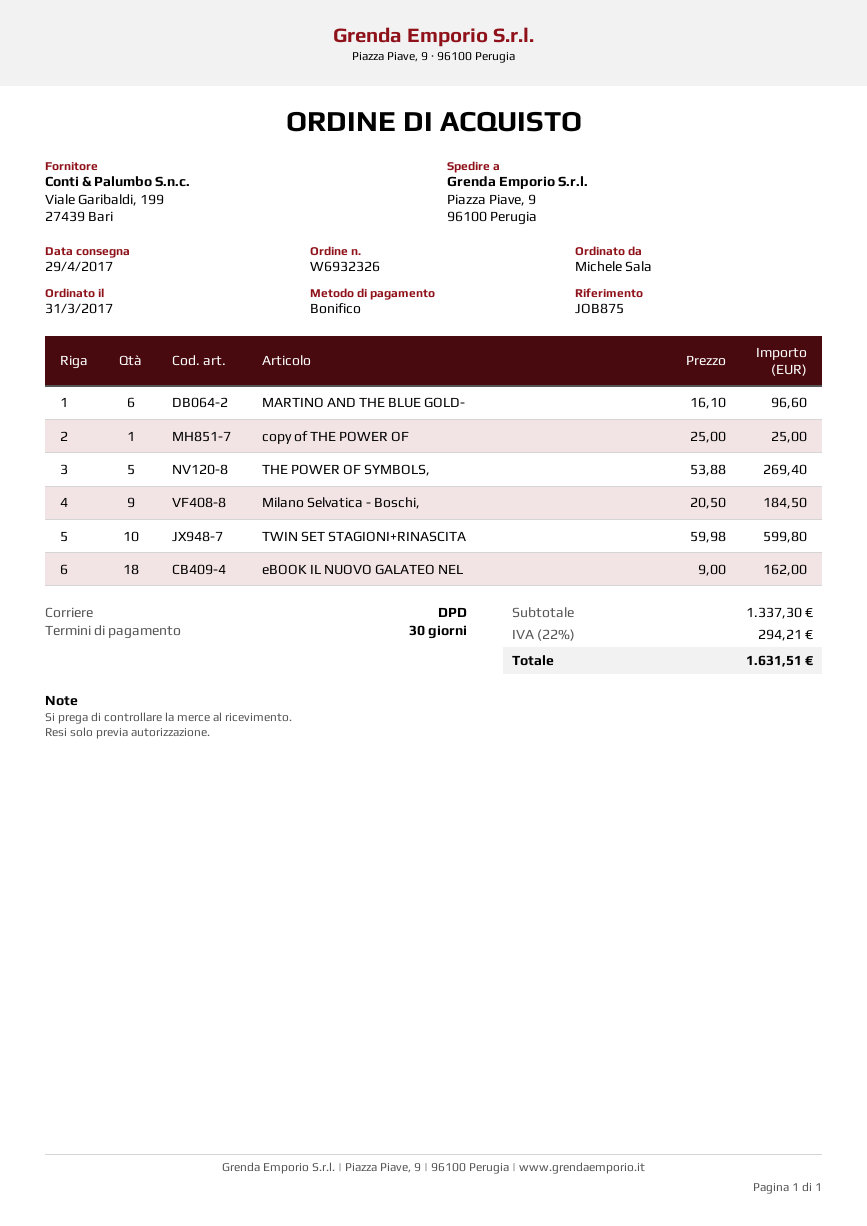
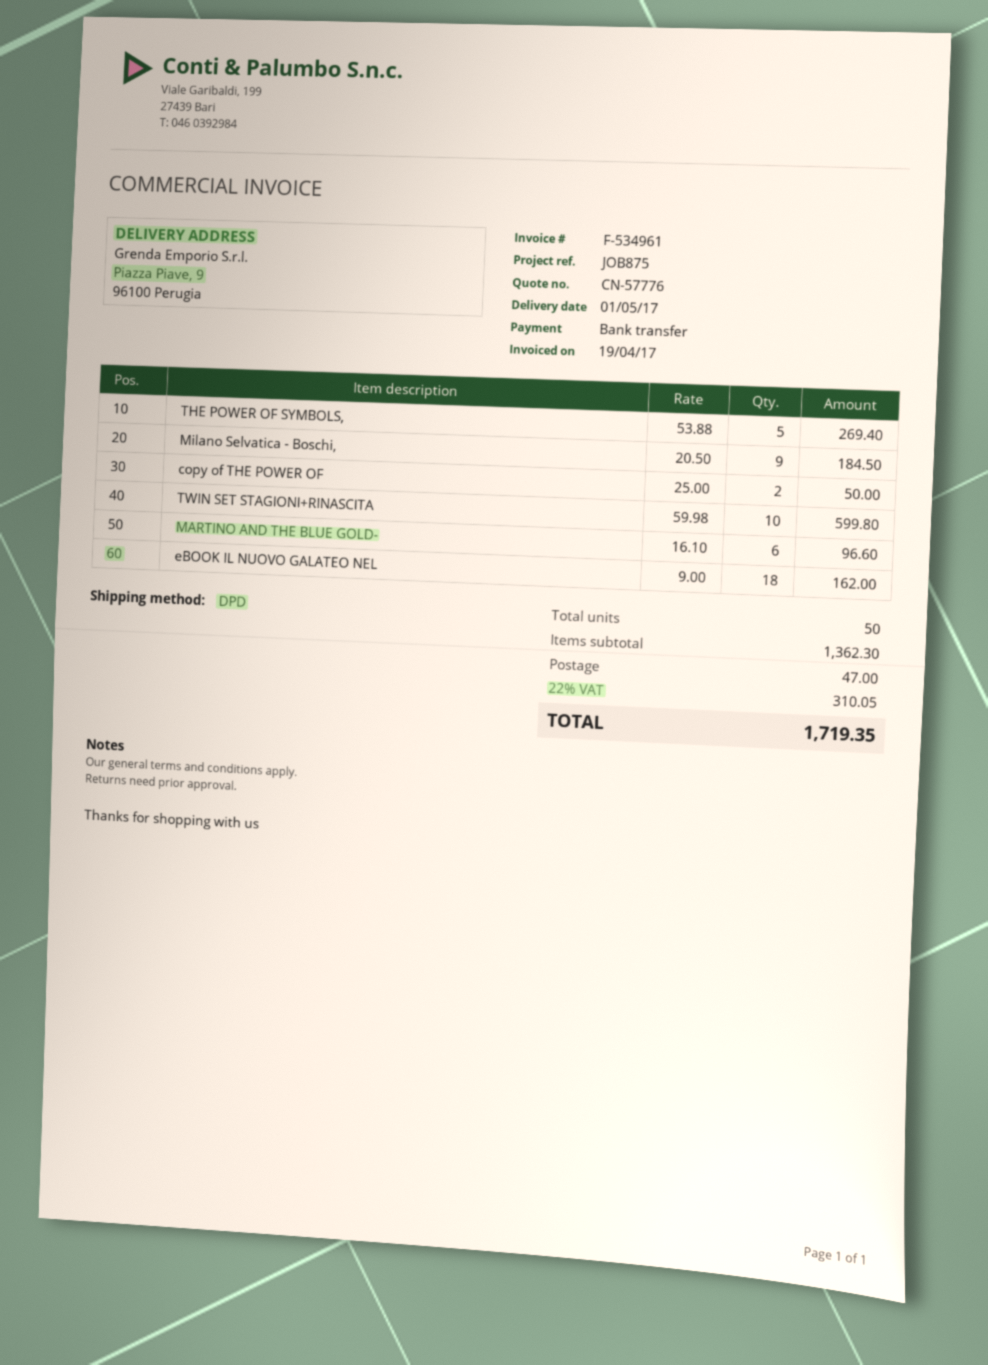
delivery date: 2017-04-29 -> 2017-05-01
copy of THE POWER OF: 1 x 25.00 = 25.00 -> 2 x 25.00 = 50.00
subtotal: 1337.30 -> 1362.30
shipping: none -> 47.00
tax: 22% = 294.21 -> 22% = 310.05
total: 1631.51 -> 1719.35

